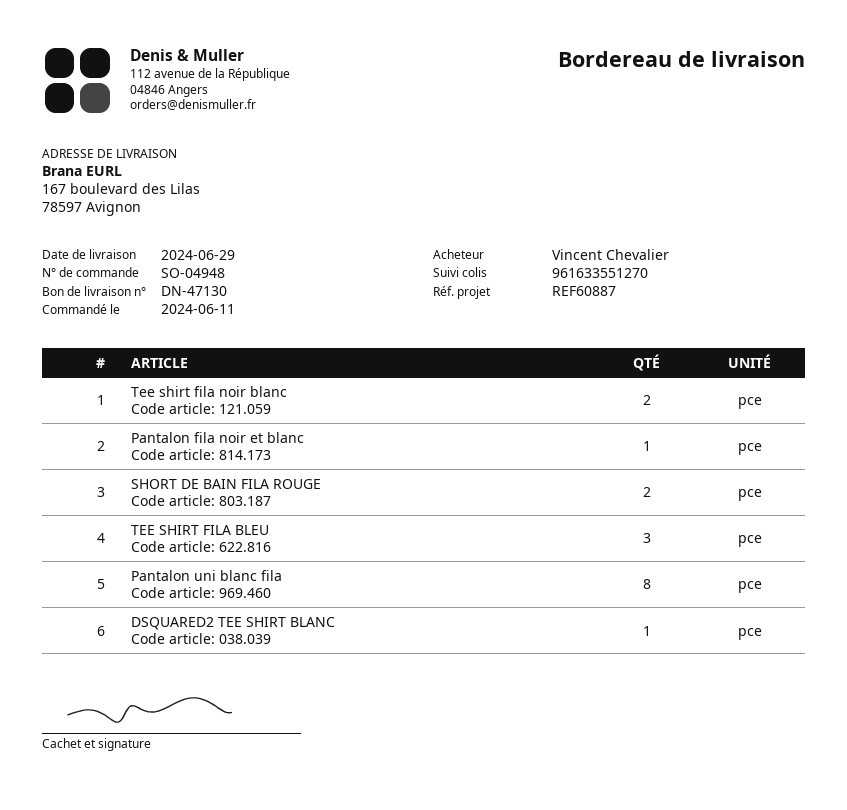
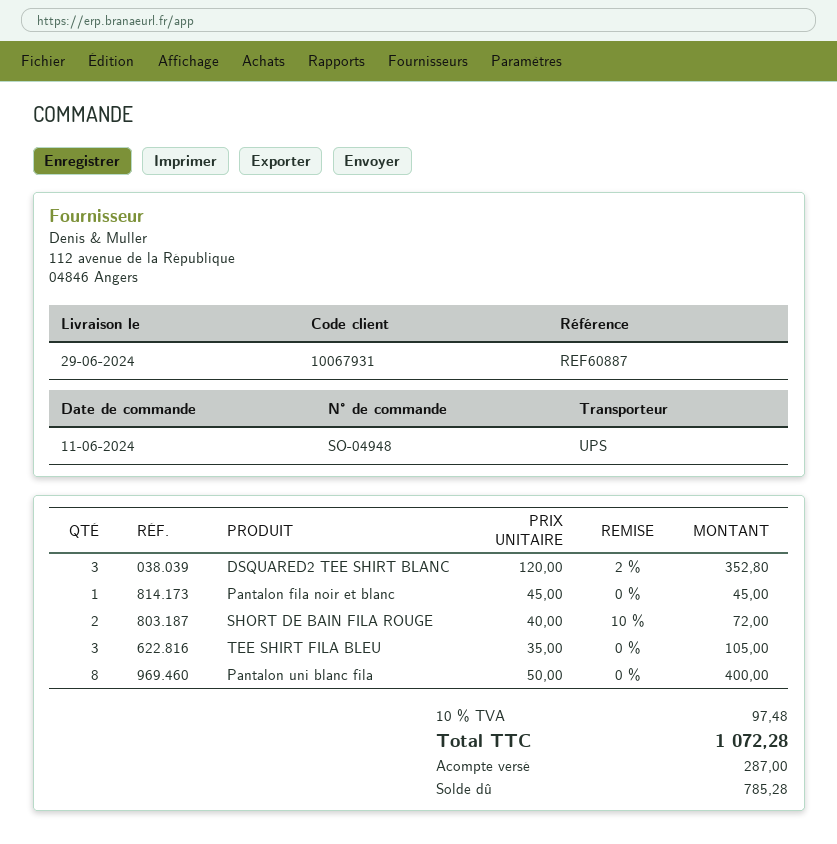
Tee shirt fila noir blanc: 2 -> none
DSQUARED2 TEE SHIRT BLANC: 1 -> 3

